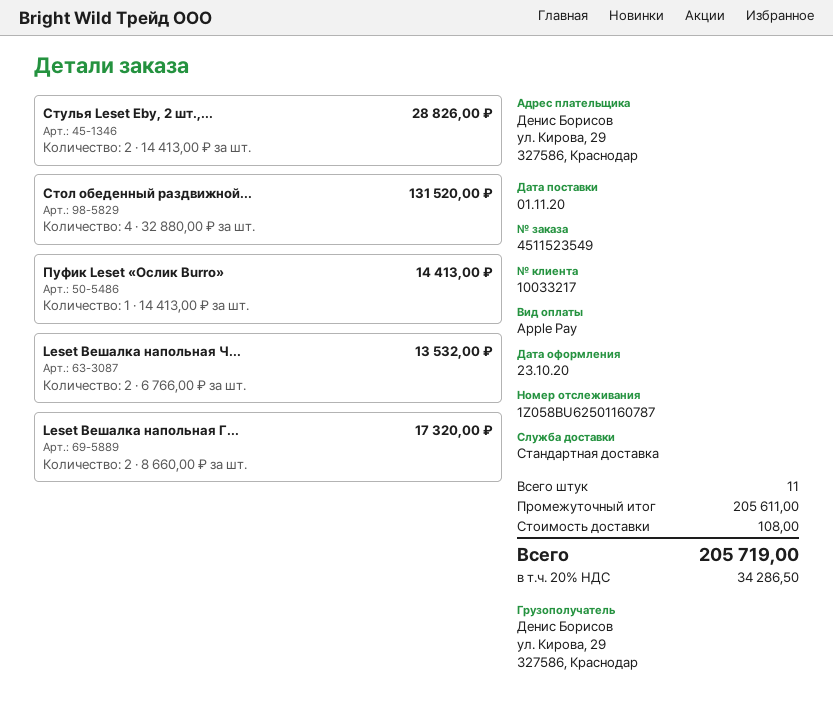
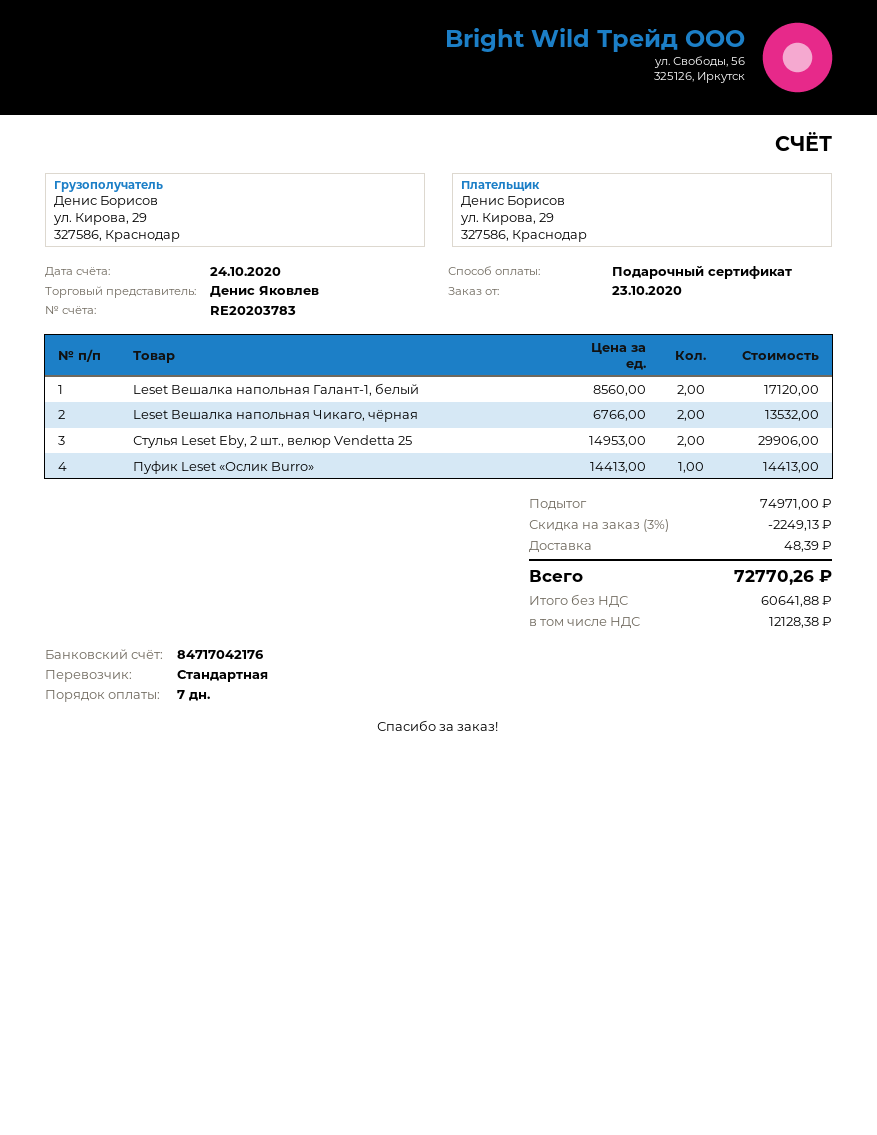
payment method: Apple Pay -> gift card
Стулья Leset Eby, 2 шт.,...: 2 x 14413.00 = 28826.00 -> 2 x 14953.00 = 29906.00
Стол обеденный раздвижной...: 4 x 32880.00 = 131520.00 -> none
Leset Вешалка напольная Г...: 2 x 8660.00 = 17320.00 -> 2 x 8560.00 = 17120.00
subtotal: 205611.00 -> 74971.00
discount: none -> 3% = 2249.13
shipping: 108.00 -> 48.39
tax: 34286.50 -> 12128.38
total: 205719.00 -> 72770.26

